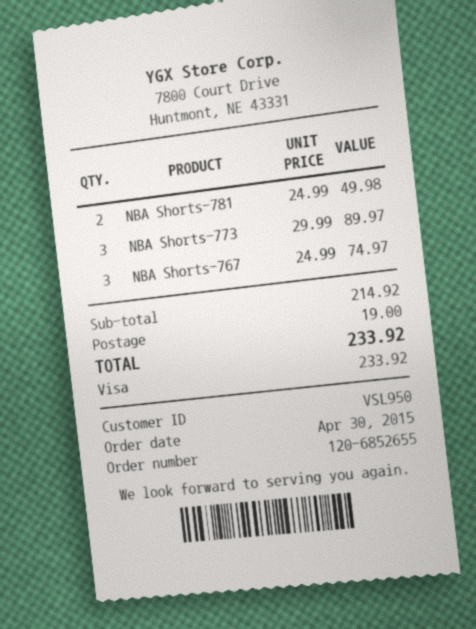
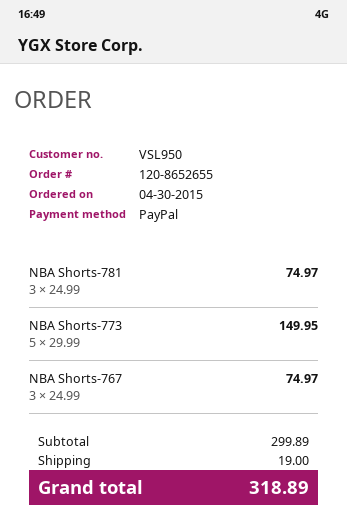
order number: 120-6852655 -> 120-8652655
payment method: Visa -> PayPal
NBA Shorts-781: 2 x 24.99 = 49.98 -> 3 x 24.99 = 74.97
NBA Shorts-773: 3 x 29.99 = 89.97 -> 5 x 29.99 = 149.95
subtotal: 214.92 -> 299.89
total: 233.92 -> 318.89

